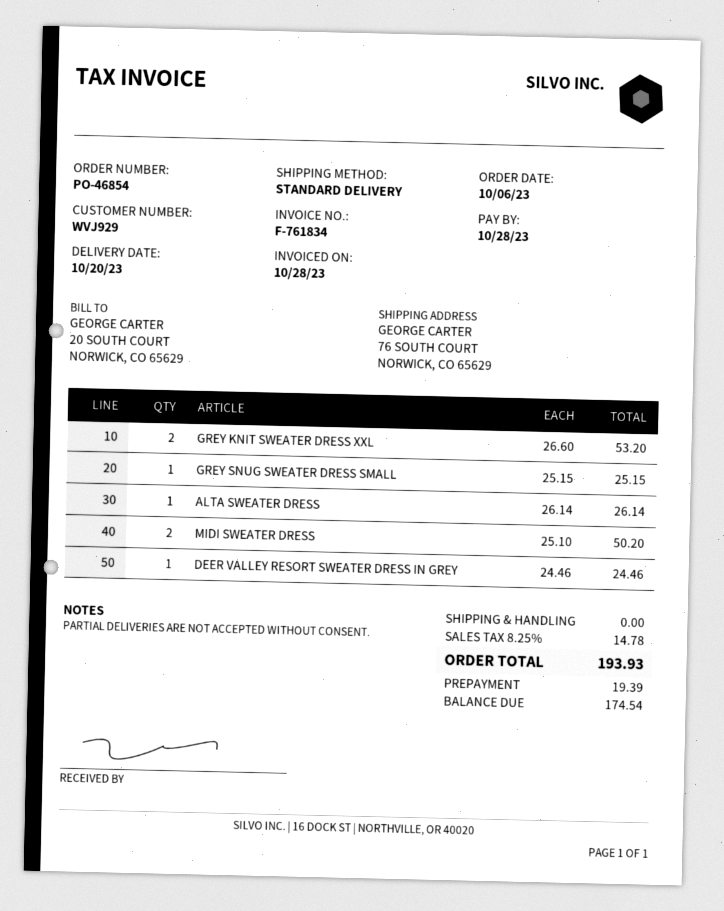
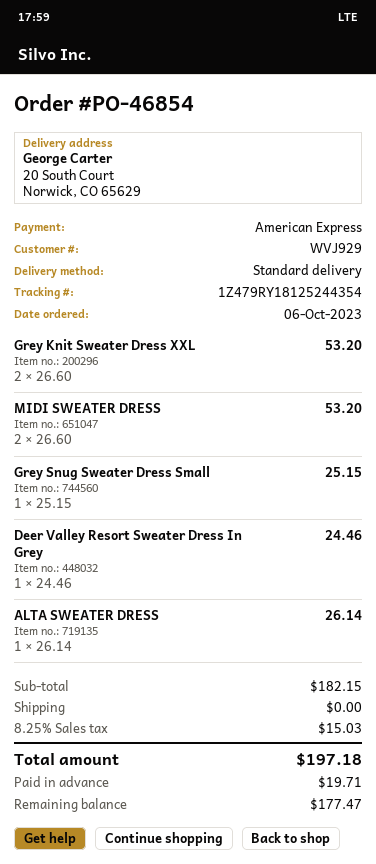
ship to: 76 SOUTH COURT, NORWICK, CO 65629 -> 20 South Court, Norwick, CO 65629
MIDI SWEATER DRESS: 2 x 25.10 = 50.20 -> 2 x 26.60 = 53.20
tax: 8.25% = 14.78 -> 8.25% = 15.03
total: 193.93 -> 197.18
deposit: 19.39 -> 19.71
balance: 174.54 -> 177.47

